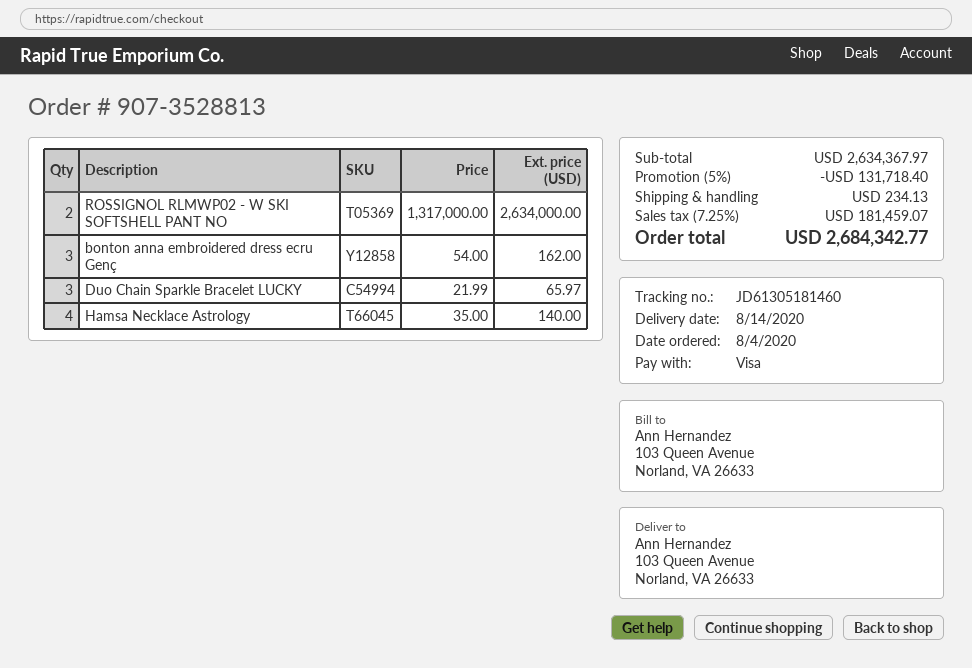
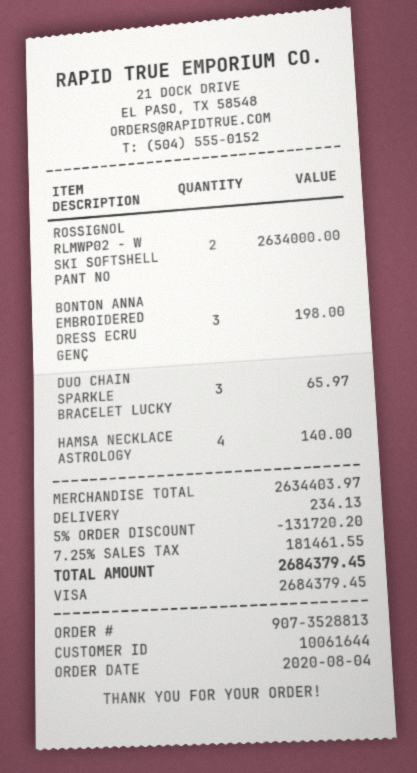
bonton anna embroidered dress ecru Genç: 3 for 162.00 -> 3 for 198.00
subtotal: 2634367.97 -> 2634403.97
discount: 5% = 131718.40 -> 5% = 131720.20
tax: 7.25% = 181459.07 -> 7.25% = 181461.55
total: 2684342.77 -> 2684379.45

